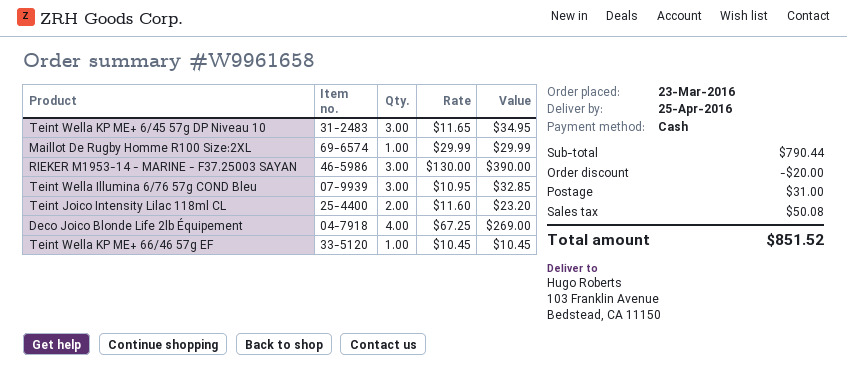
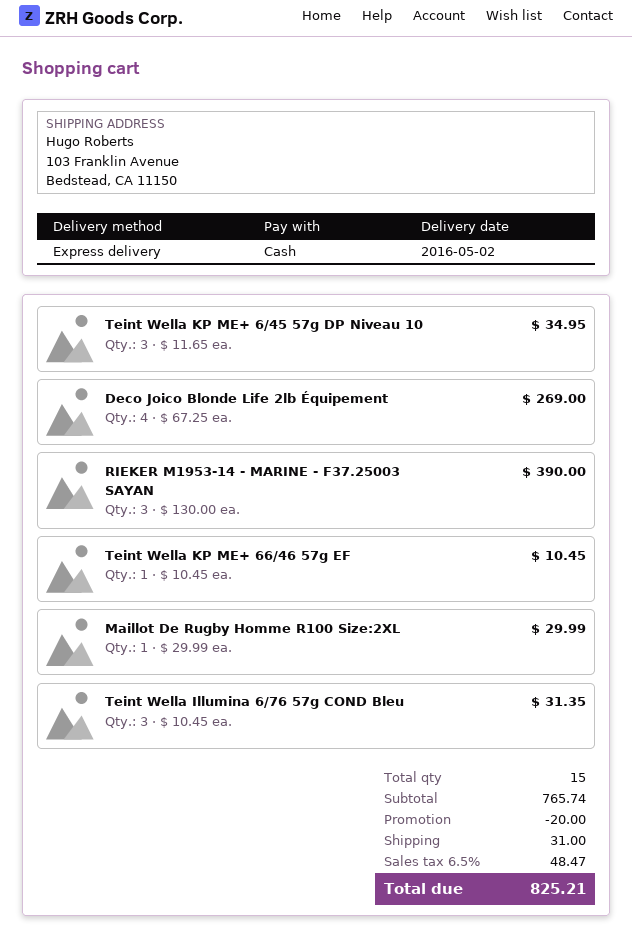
delivery date: 2016-04-25 -> 2016-05-02
Teint Wella Illumina 6/76 57g COND Bleu: 3 x 10.95 = 32.85 -> 3 x 10.45 = 31.35
Teint Joico Intensity Lilac 118ml CL: 2 x 11.60 = 23.20 -> none
subtotal: 790.44 -> 765.74
tax: 50.08 -> 48.47
total: 851.52 -> 825.21

